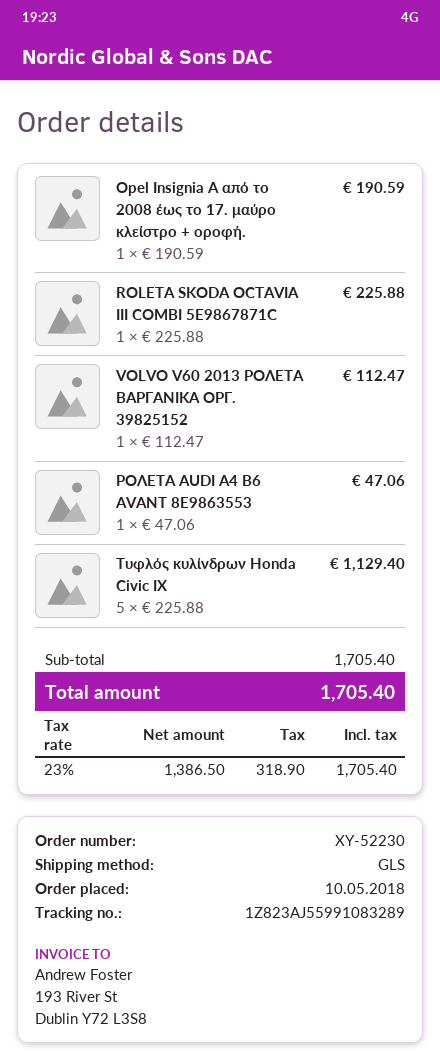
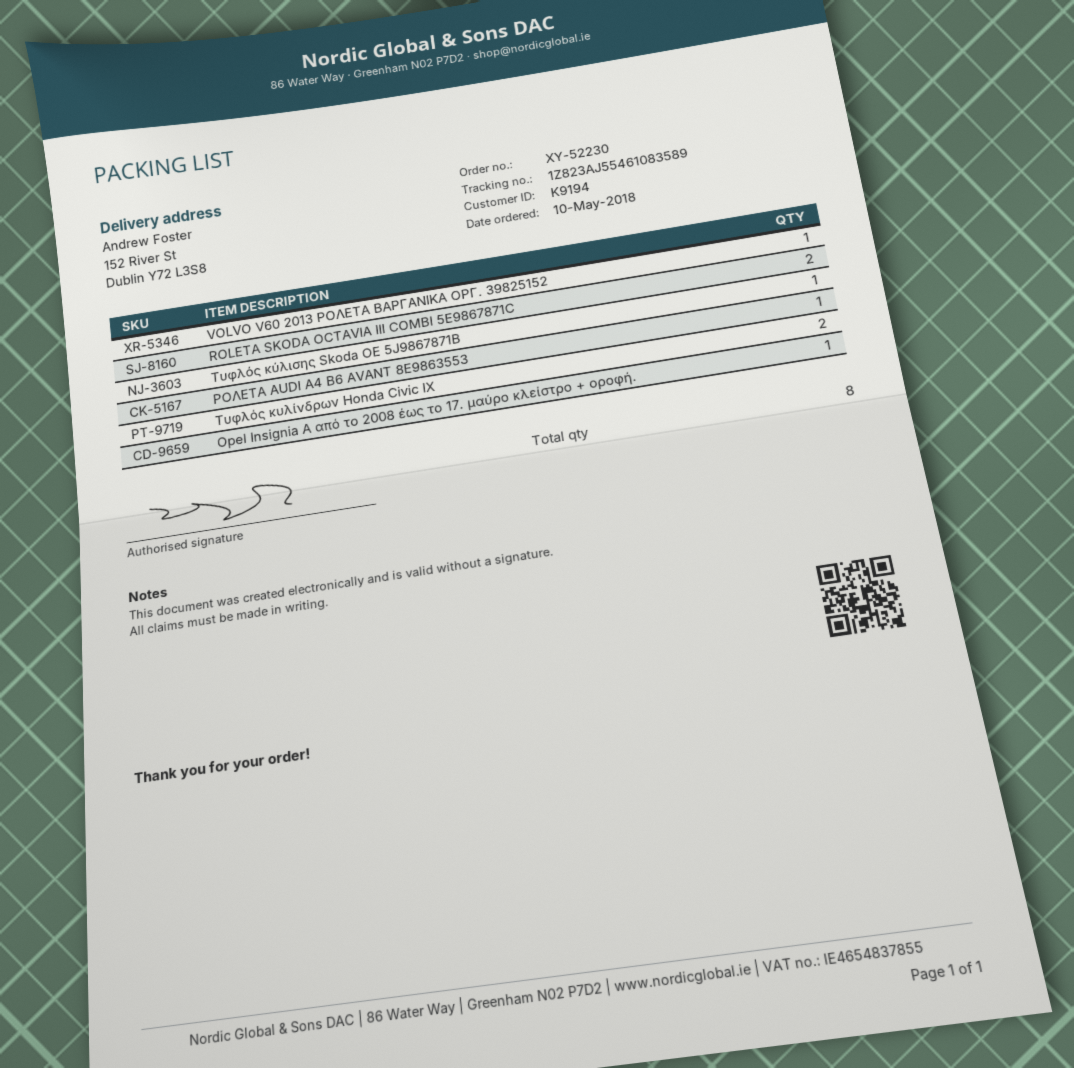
tracking number: 1Z823AJ55991083289 -> 1Z823AJ55461083589
ROLETA SKODA OCTAVIA III COMBI 5E9867871C: 1 -> 2
Τυφλός κυλίνδρων Honda Civic IX: 5 -> 2
Τυφλός κύλισης Skoda OE 5J9867871B: none -> 1

